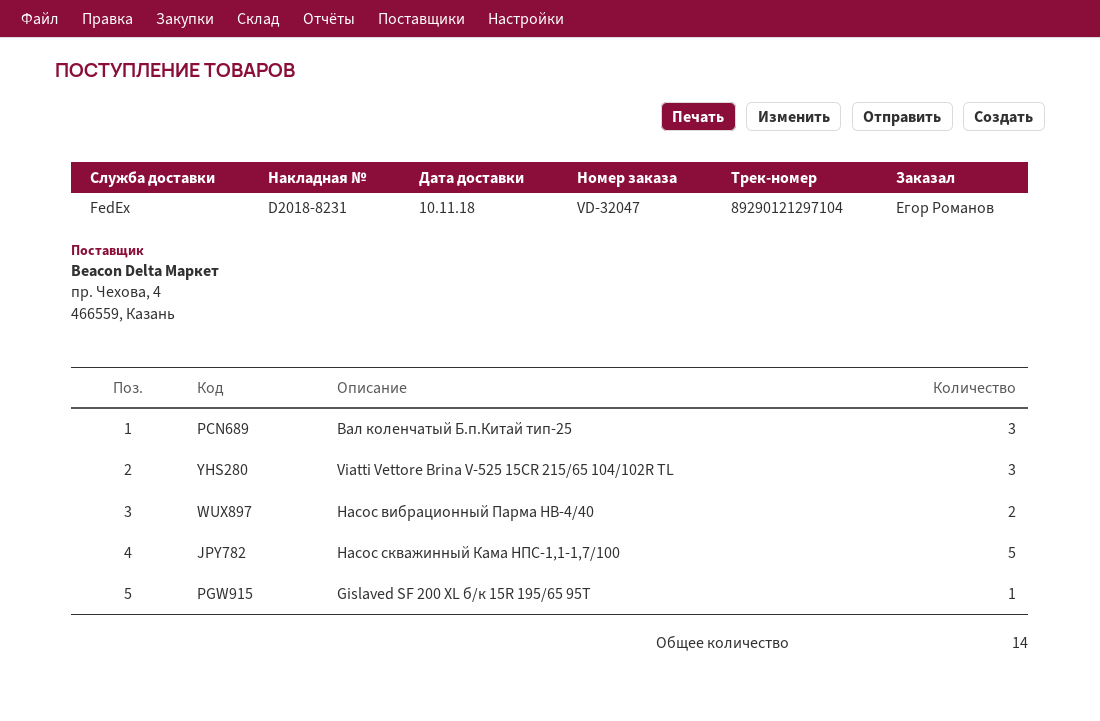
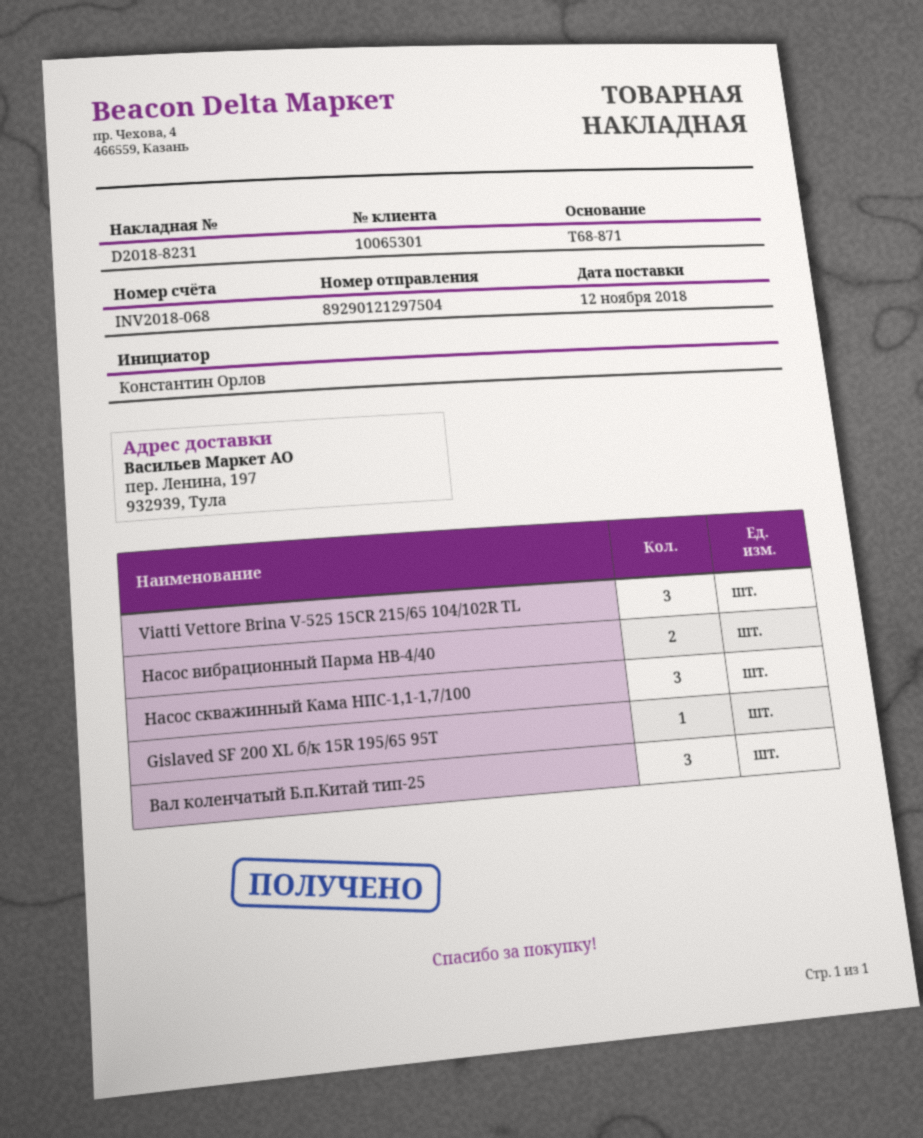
delivery date: 2018-11-10 -> 2018-11-12
ordered by: Егор Романов -> Константин Орлов
tracking number: 89290121297104 -> 89290121297504
Насос скважинный Кама НПС-1,1-1,7/100: 5 -> 3

